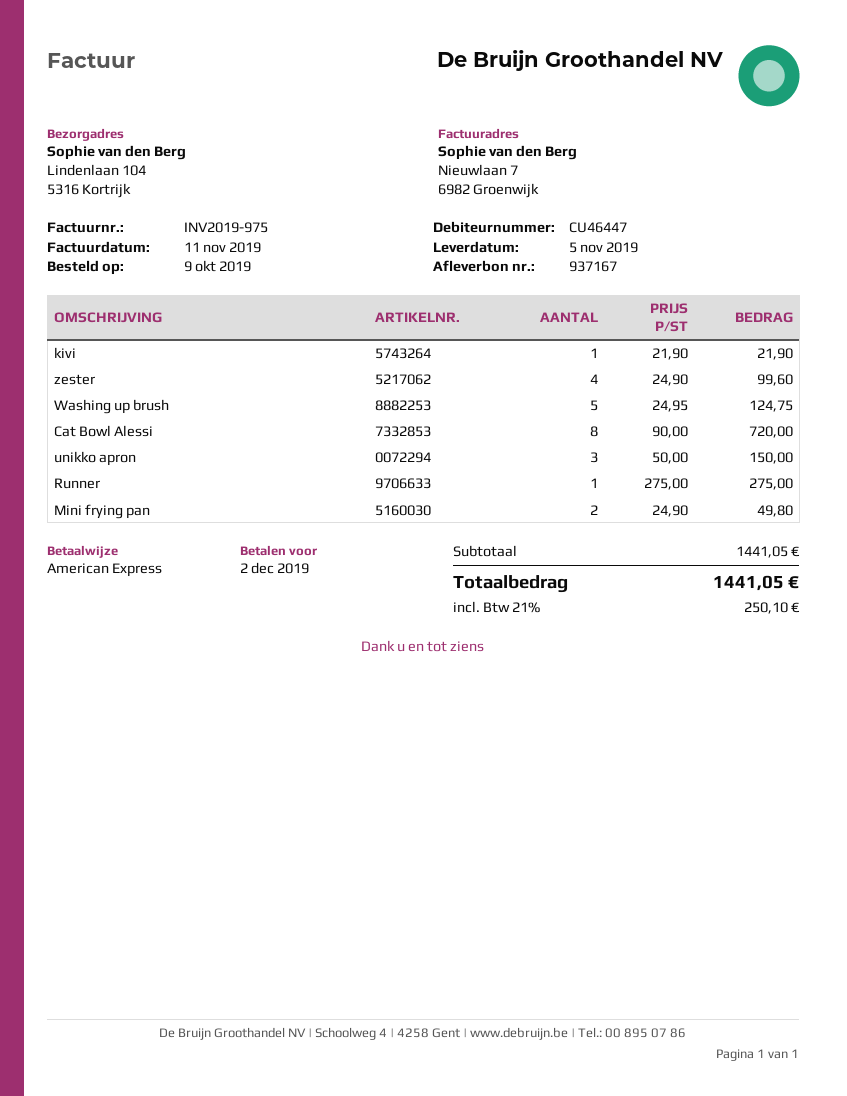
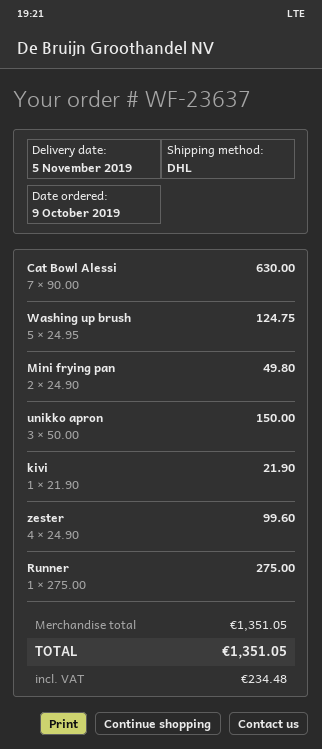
Cat Bowl Alessi: 8 x 90.00 = 720.00 -> 7 x 90.00 = 630.00
subtotal: 1441.05 -> 1351.05
tax: 250.10 -> 234.48
total: 1441.05 -> 1351.05

